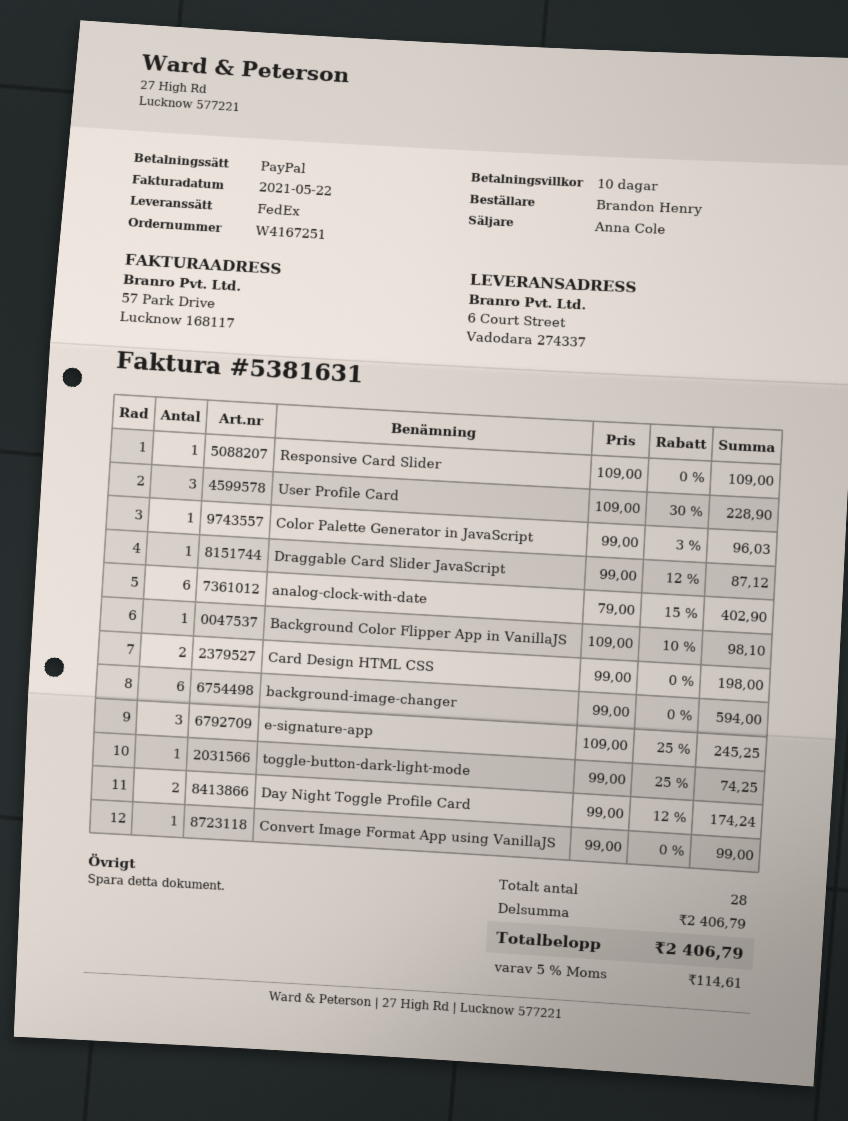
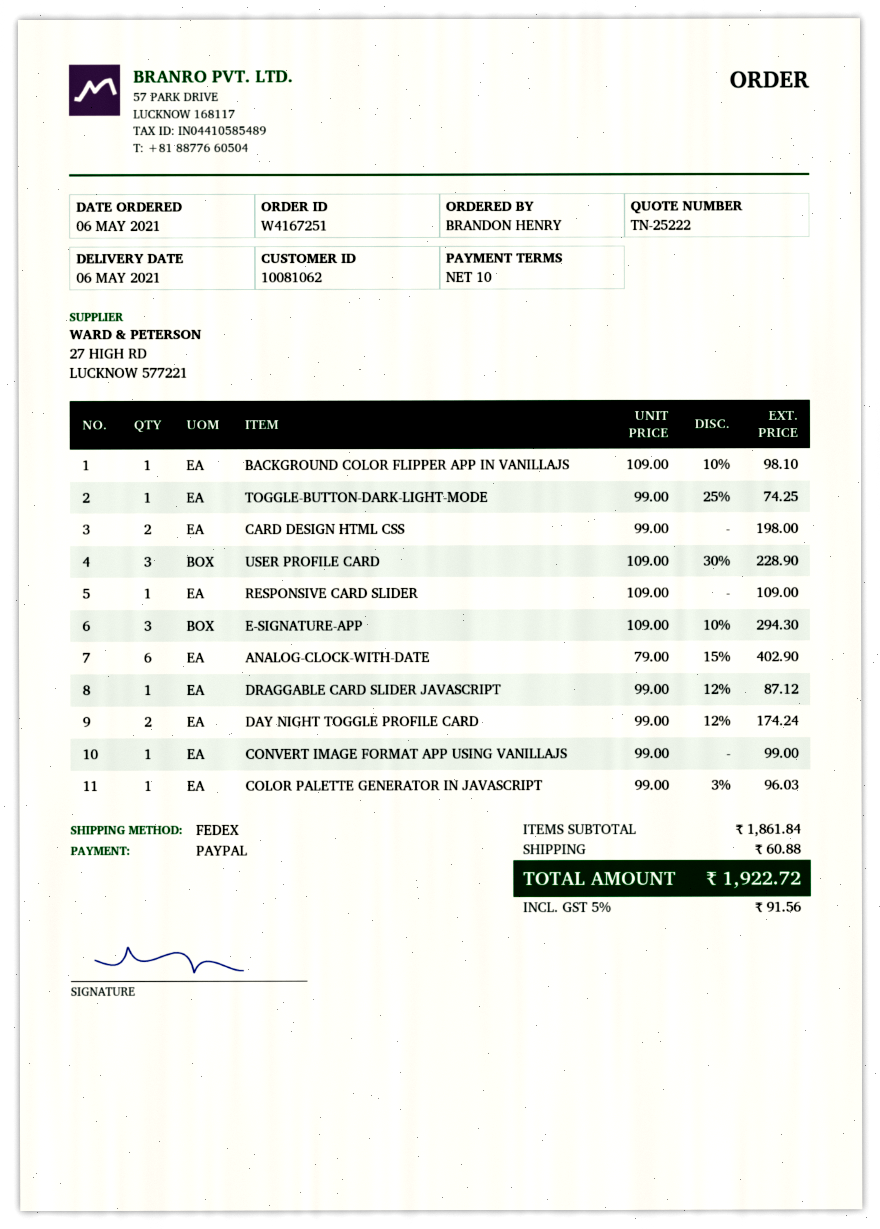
background-image-changer: 6 x 99.00 = 594.00 -> none
e-signature-app: 3 x 109.00 - 25% = 245.25 -> 3 x 109.00 - 10% = 294.30
subtotal: 2406.79 -> 1861.84
shipping: none -> 60.88
tax: 5% = 114.61 -> 5% = 91.56
total: 2406.79 -> 1922.72

